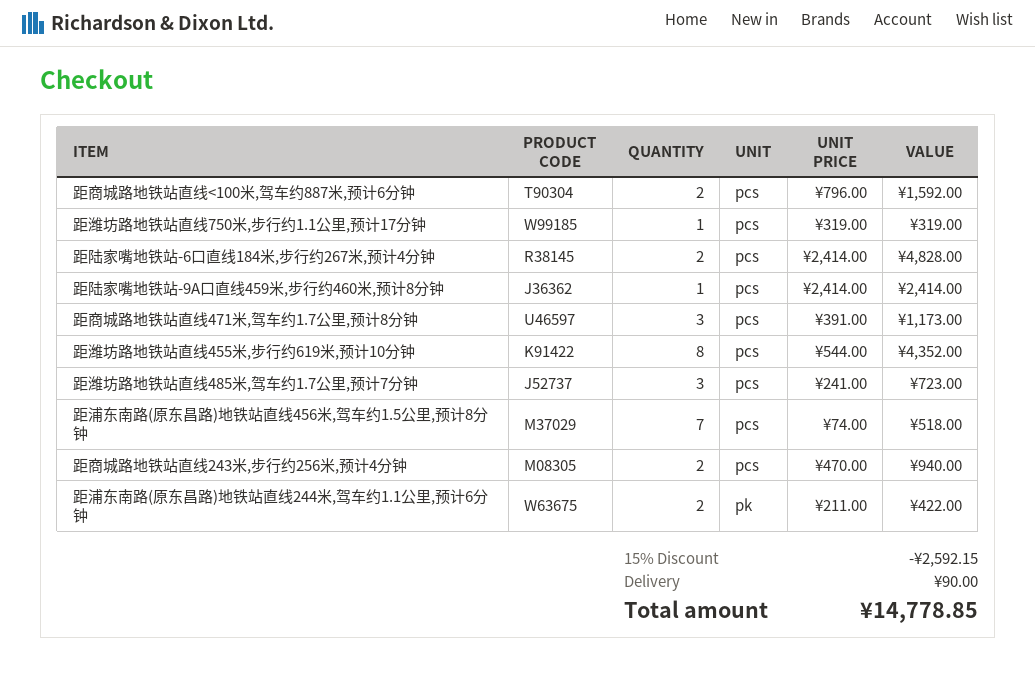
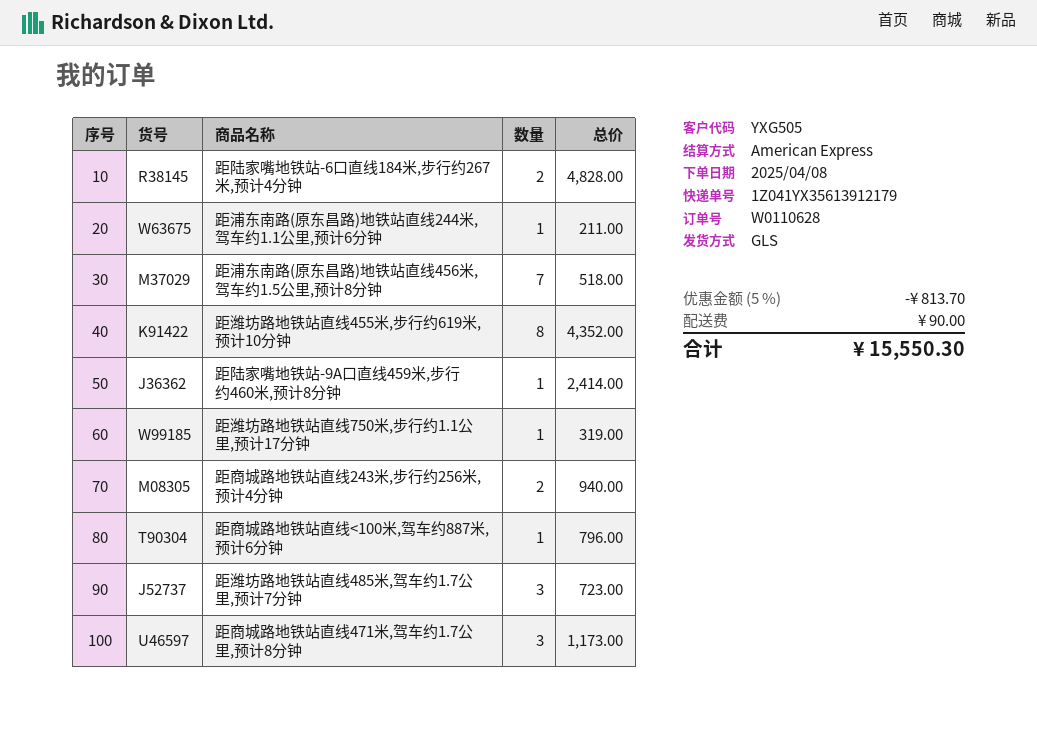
距商城路地铁站直线<100米,驾车约887米,预计6分钟: 2 for 1592.00 -> 1 for 796.00
距浦东南路(原东昌路)地铁站直线244米,驾车约1.1公里,预计6分钟: 2 for 422.00 -> 1 for 211.00
discount: 15% = 2592.15 -> 5% = 813.70
total: 14778.85 -> 15550.30

